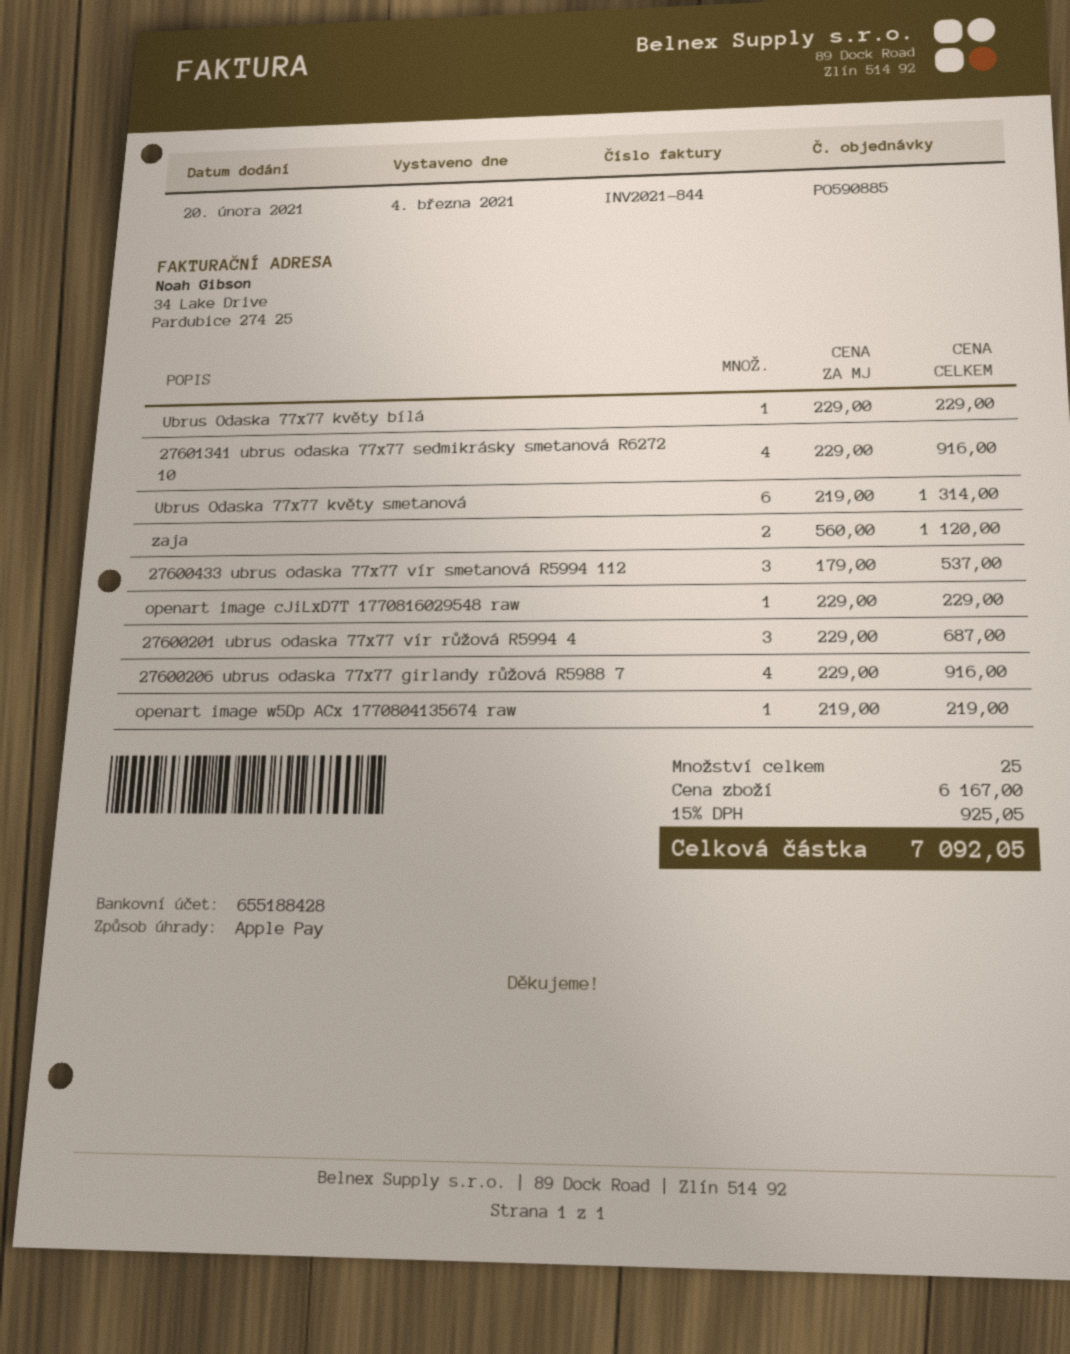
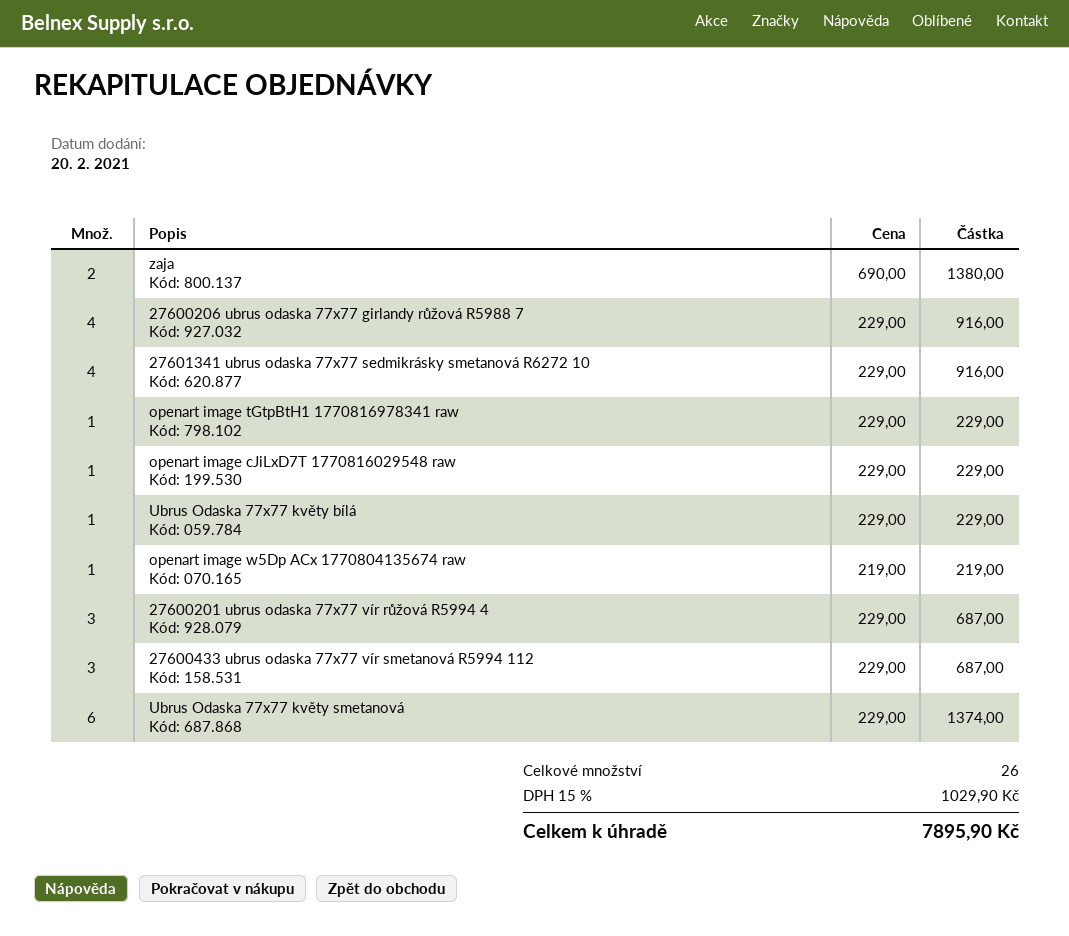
Ubrus Odaska 77x77 květy smetanová: 6 x 219.00 = 1314.00 -> 6 x 229.00 = 1374.00
zaja: 2 x 560.00 = 1120.00 -> 2 x 690.00 = 1380.00
27600433 ubrus odaska 77x77 vír smetanová R5994 112: 3 x 179.00 = 537.00 -> 3 x 229.00 = 687.00
openart image tGtpBtH1 1770816978341 raw: none -> 1 x 229.00 = 229.00
total quantity: 25 -> 26
tax: 15% = 925.05 -> 15% = 1029.90
total: 7092.05 -> 7895.90

